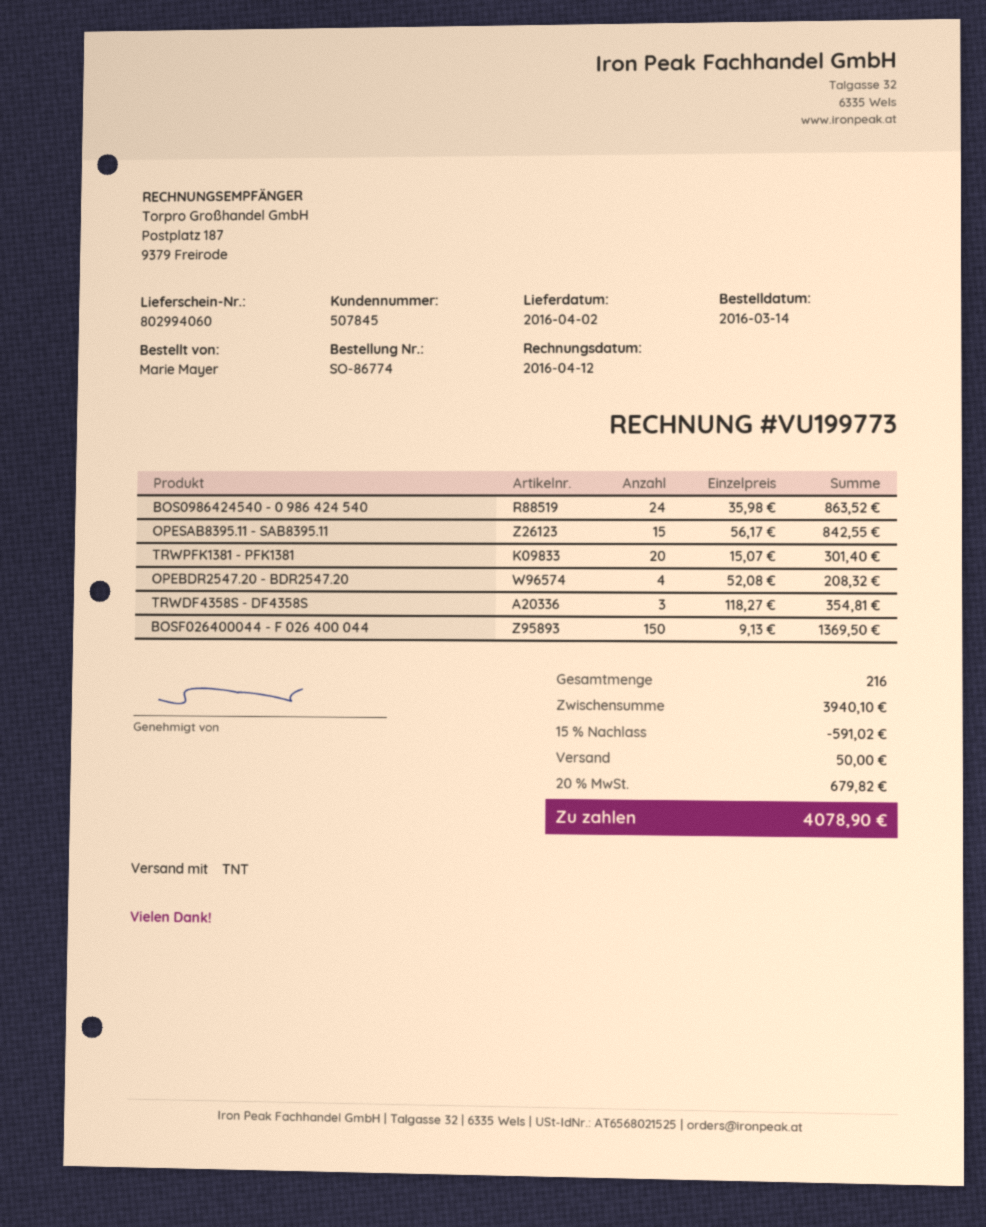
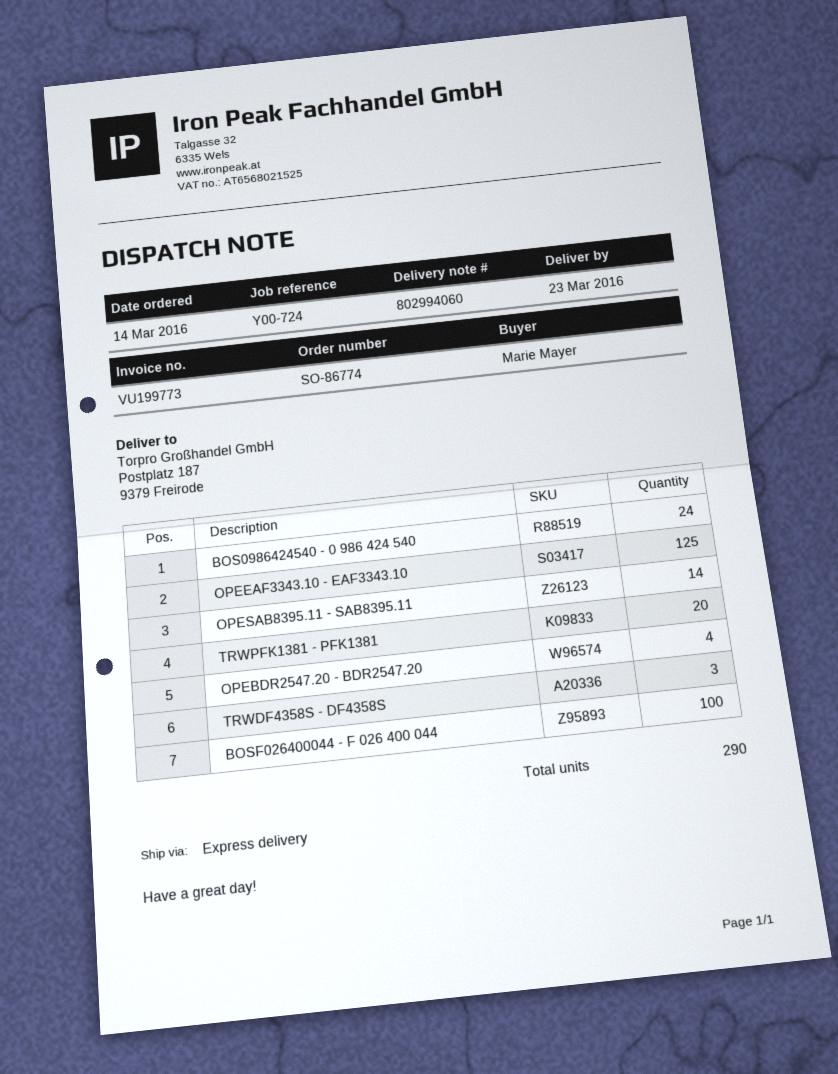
delivery date: 2016-04-02 -> 2016-03-23
shipping method: TNT -> express
OPESAB8395.11 - SAB8395.11: 15 -> 14
BOSF026400044 - F 026 400 044: 150 -> 100
OPEEAF3343.10 - EAF3343.10: none -> 125
total quantity: 216 -> 290

